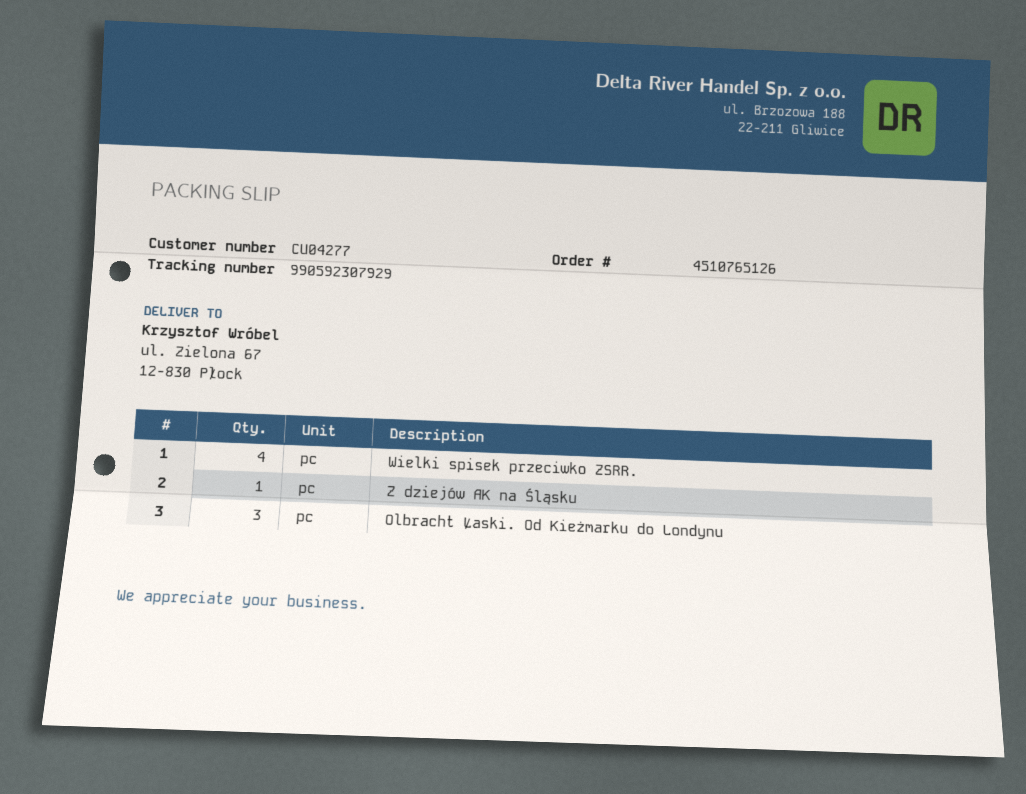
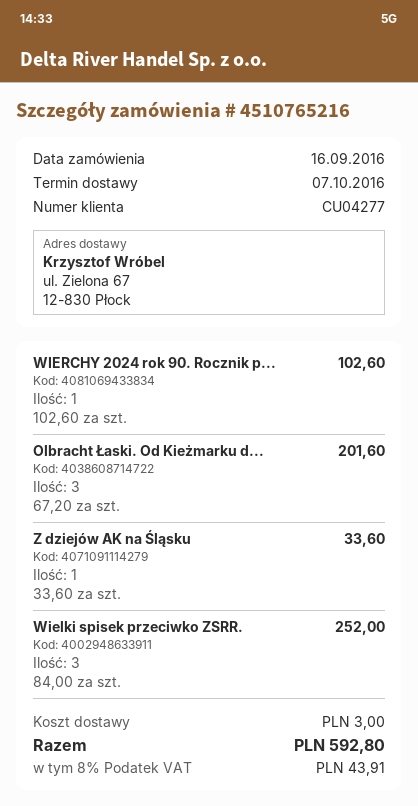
order number: 4510765126 -> 4510765216
Wielki spisek przeciwko ZSRR.: 4 -> 3
WIERCHY 2024 rok 90. Rocznik p...: none -> 1

